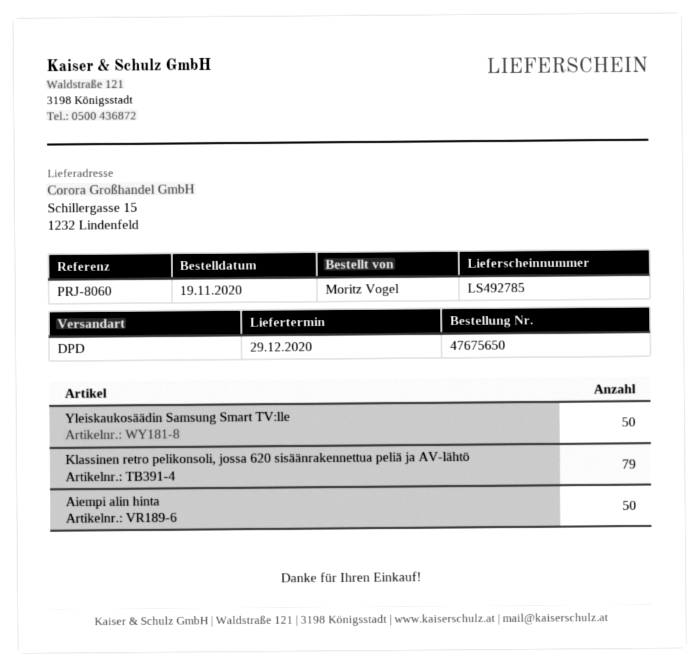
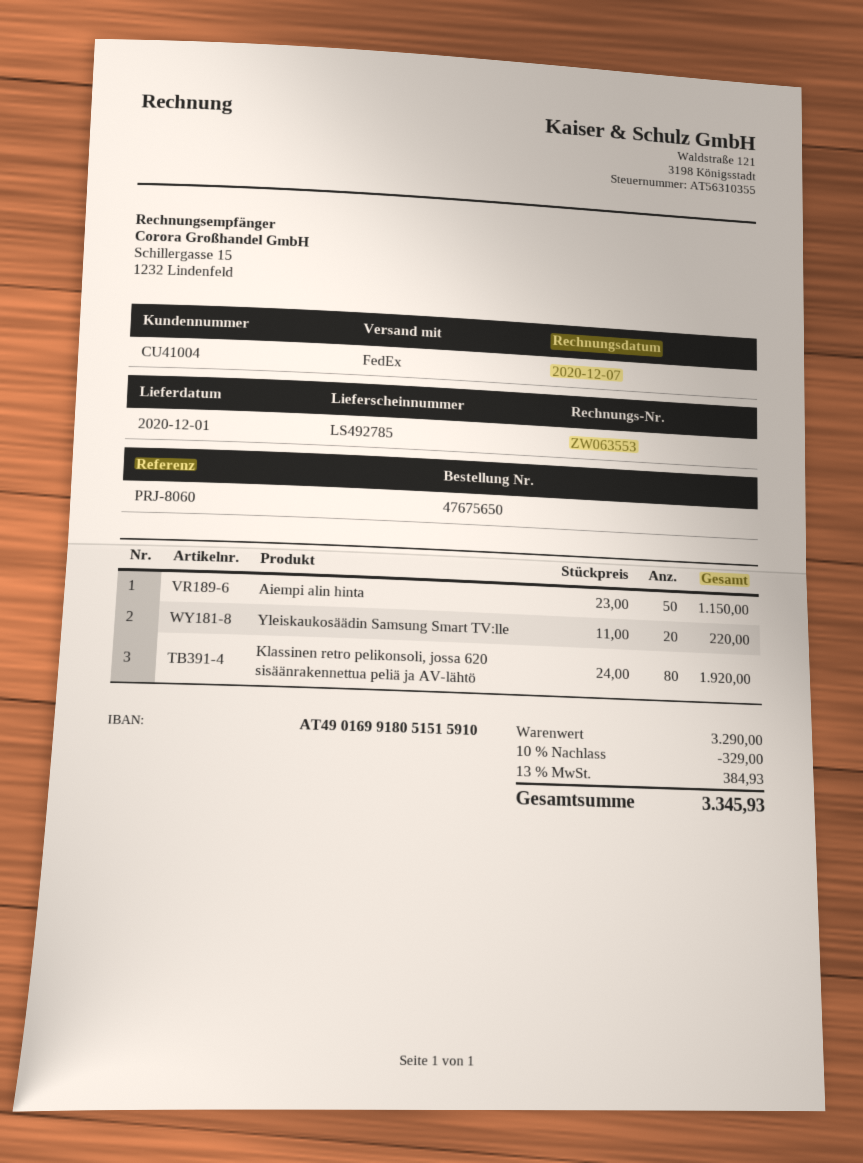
delivery date: 2020-12-29 -> 2020-12-01
shipping method: DPD -> FedEx
Yleiskaukosäädin Samsung Smart TV:lle: 50 -> 20
Klassinen retro pelikonsoli, jossa 620 sisäänrakennettua peliä ja AV-lähtö: 79 -> 80

